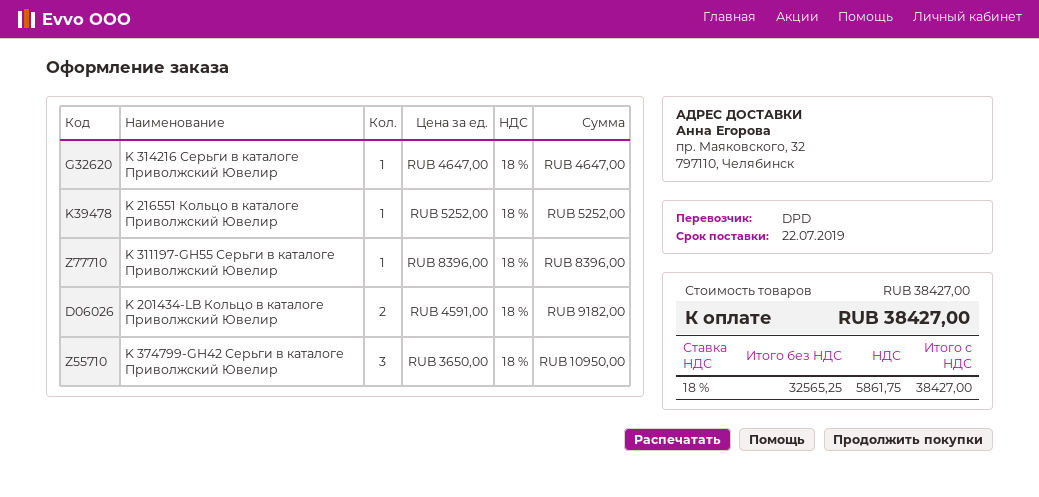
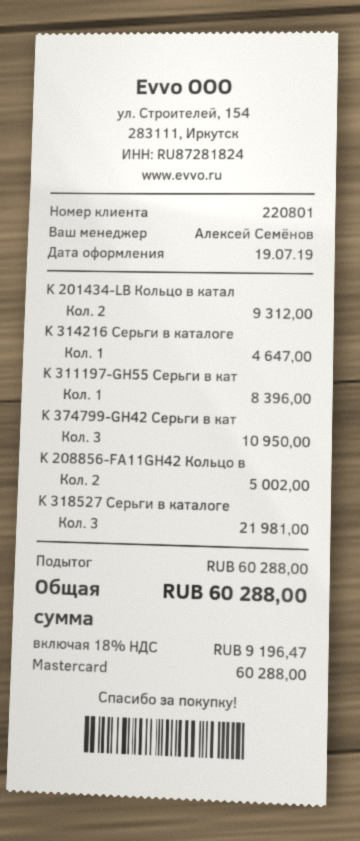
K 216551 Кольцо в каталоге Приволжский Ювелир: 1 for 5252.00 -> none
K 201434-LB Кольцо в каталоге Приволжский Ювелир: 2 for 9182.00 -> 2 for 9312.00
K 208856-FA11GH42 Кольцо в: none -> 2 for 5002.00
K 318527 Серьги в каталоге: none -> 3 for 21981.00
subtotal: 38427.00 -> 60288.00
tax: 18% = 5861.75 -> 18% = 9196.47
total: 38427.00 -> 60288.00

